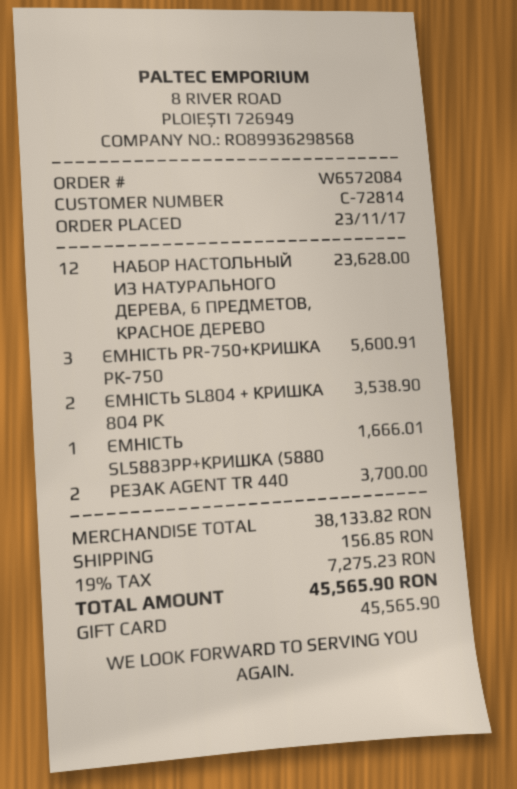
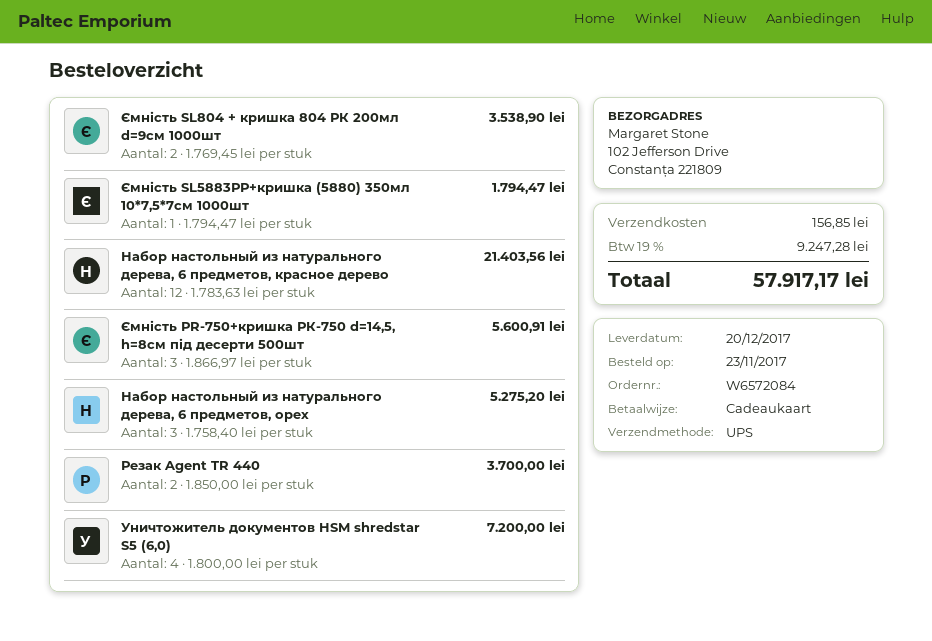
НАБОР НАСТОЛЬНЫЙ ИЗ НАТУРАЛЬНОГО ДЕРЕВА, 6 ПРЕДМЕТОВ, КРАСНОЕ ДЕРЕВО: 12 for 23628.00 -> 12 for 21403.56
ЄМНІСТЬ SL5883РР+КРИШКА (5880: 1 for 1666.01 -> 1 for 1794.47
Набор настольный из натурального дерева, 6 предметов, орех: none -> 3 for 5275.20
Уничтожитель документов HSM shredstar S5 (6,0): none -> 4 for 7200.00
tax: 19% = 7275.23 -> 19% = 9247.28
total: 45565.90 -> 57917.17

